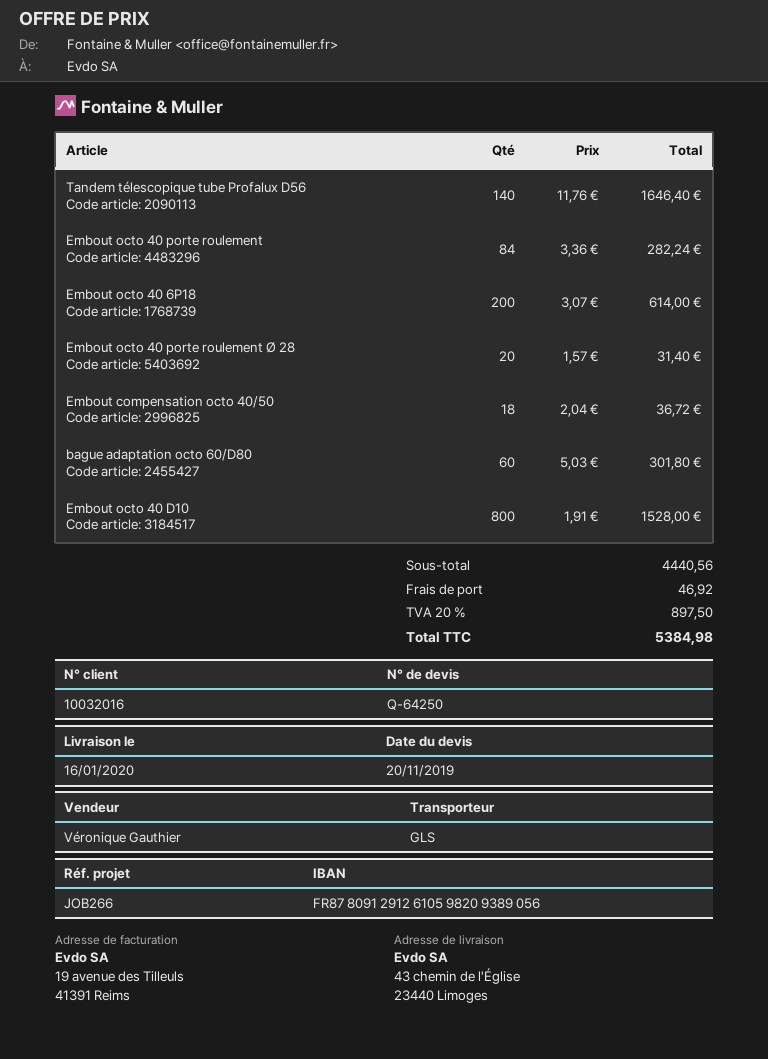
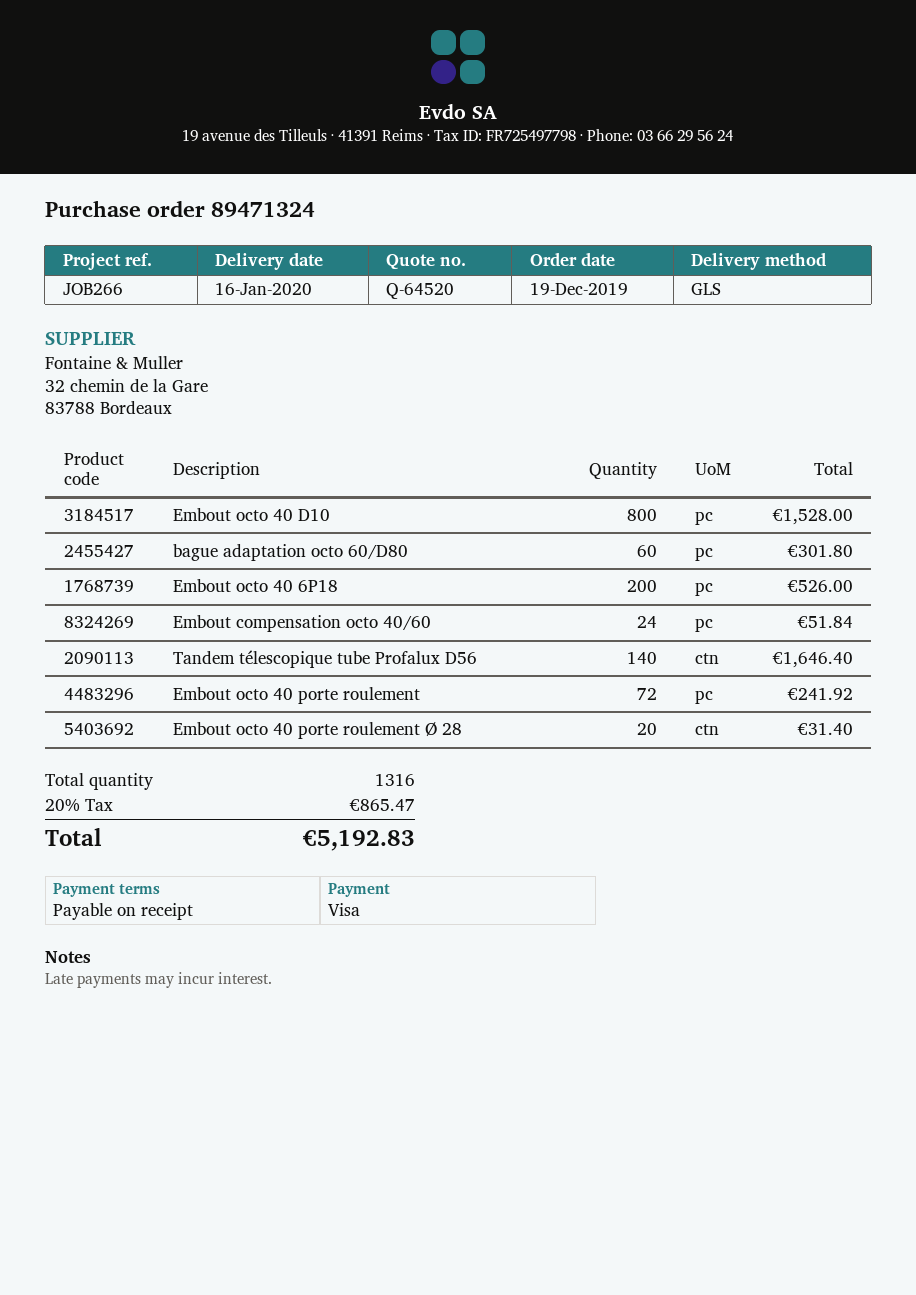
quote number: Q-64250 -> Q-64520
Embout octo 40 porte roulement: 84 for 282.24 -> 72 for 241.92
Embout octo 40 6P18: 200 for 614.00 -> 200 for 526.00
Embout compensation octo 40/50: 18 for 36.72 -> none
Embout compensation octo 40/60: none -> 24 for 51.84
shipping: 46.92 -> none
tax: 20% = 897.50 -> 20% = 865.47
total: 5384.98 -> 5192.83

